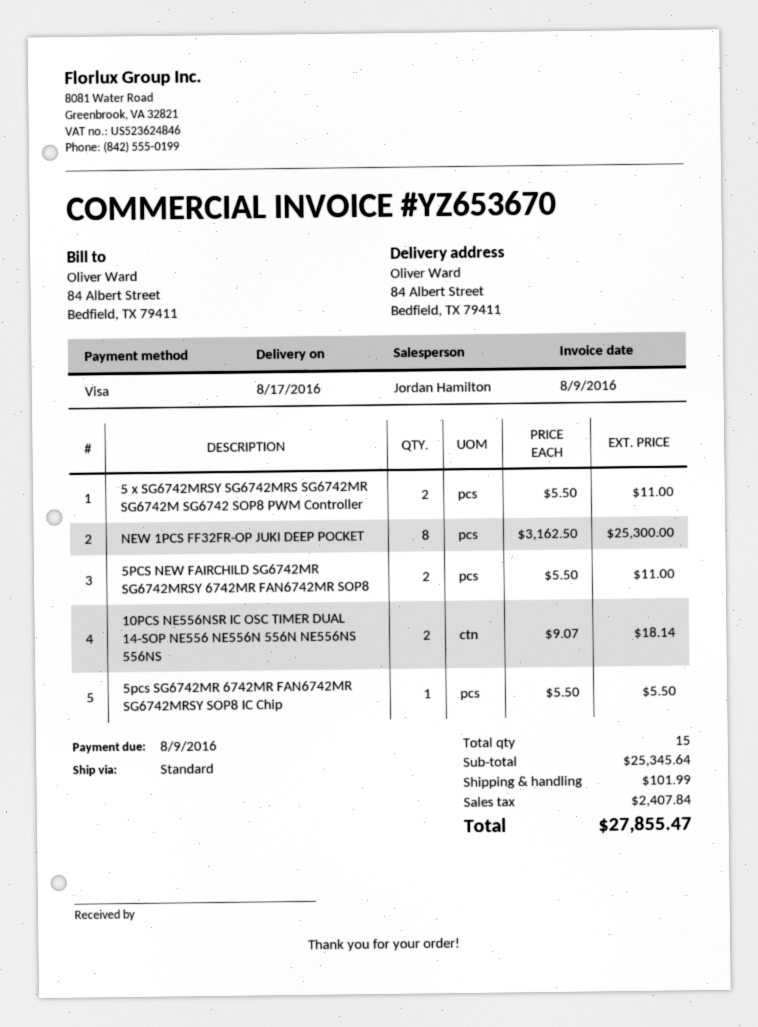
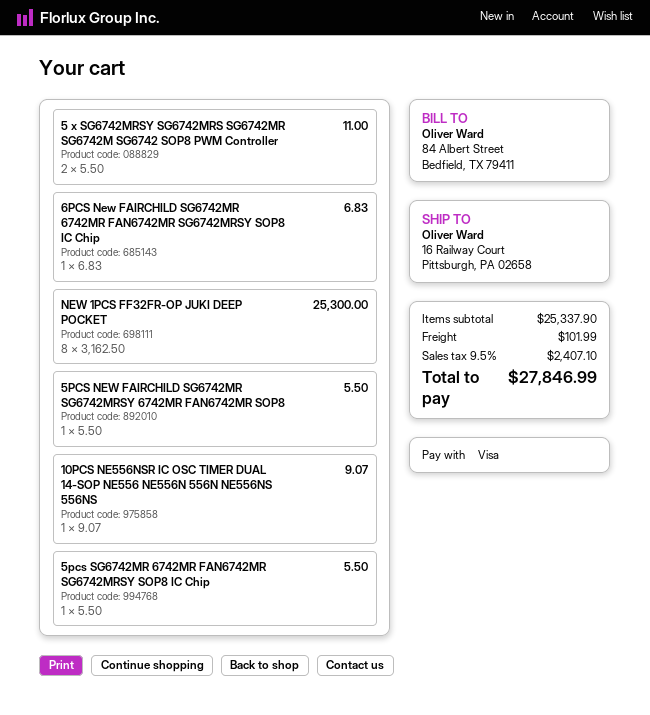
ship to: 84 Albert Street, Bedfield, TX 79411 -> 16 Railway Court, Pittsburgh, PA 02658
5PCS NEW FAIRCHILD SG6742MR SG6742MRSY 6742MR FAN6742MR SOP8: 2 x 5.50 = 11.00 -> 1 x 5.50 = 5.50
10PCS NE556NSR IC OSC TIMER DUAL 14-SOP NE556 NE556N 556N NE556NS 556NS: 2 x 9.07 = 18.14 -> 1 x 9.07 = 9.07
6PCS New FAIRCHILD SG6742MR 6742MR FAN6742MR SG6742MRSY SOP8 IC Chip: none -> 1 x 6.83 = 6.83
subtotal: 25345.64 -> 25337.90
tax: 2407.84 -> 2407.10
total: 27855.47 -> 27846.99

